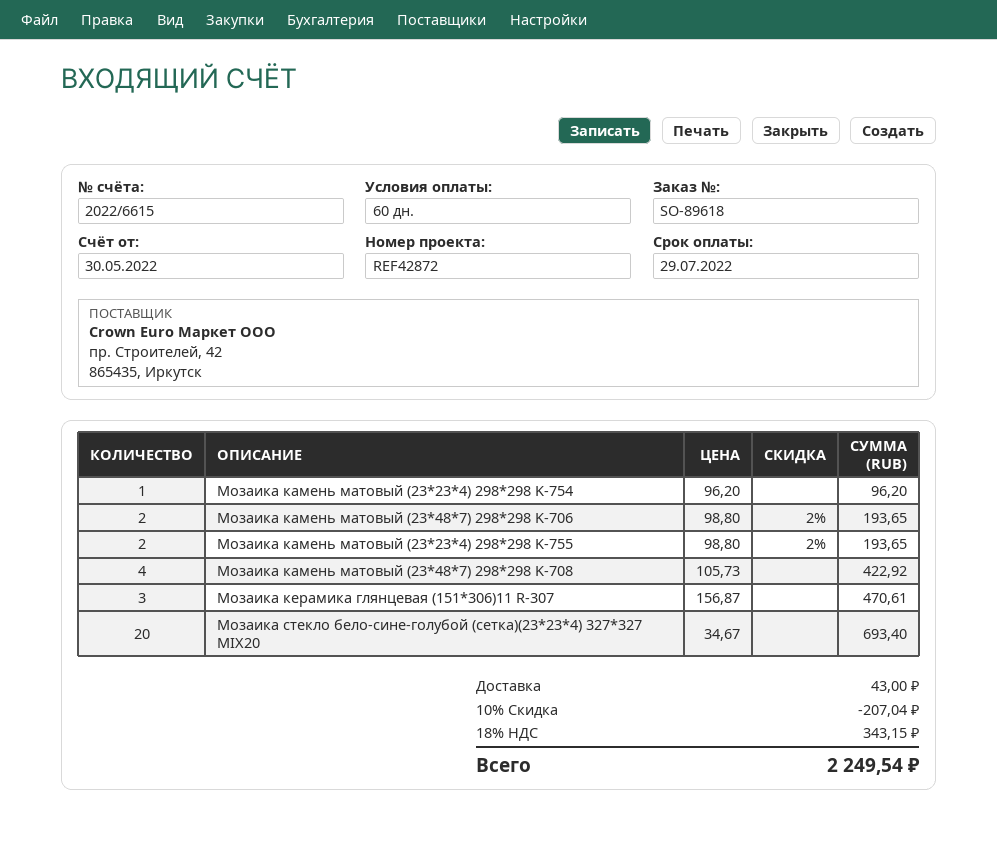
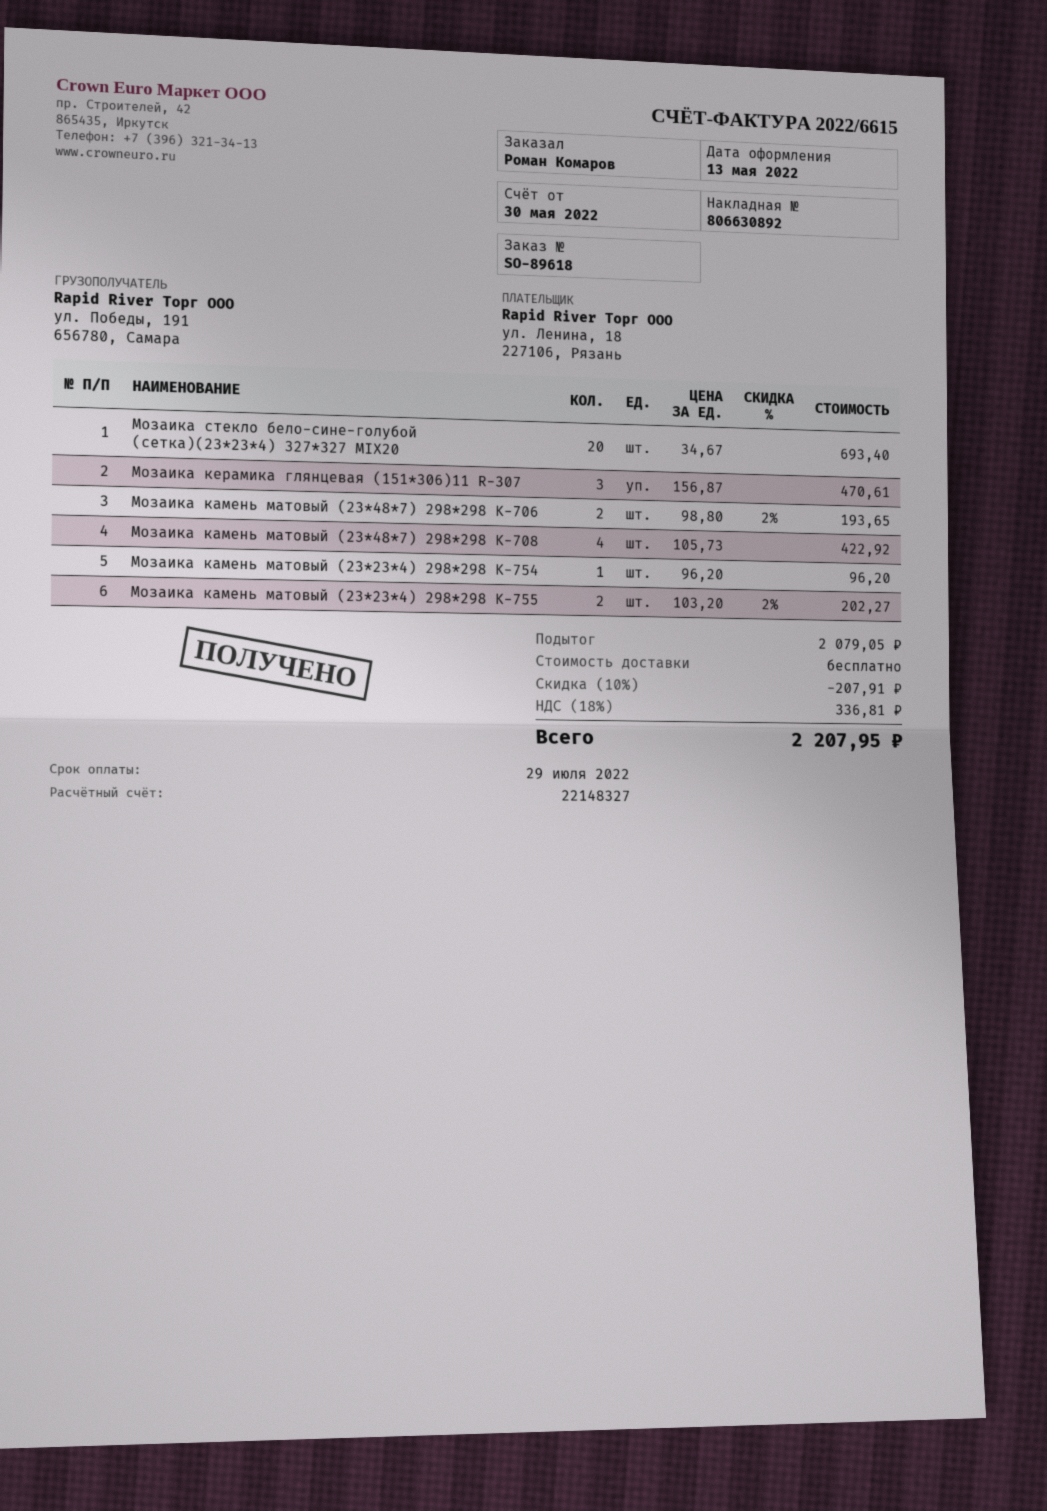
Мозаика камень матовый (23*23*4) 298*298 K-755: 2 x 98.80 - 2% = 193.65 -> 2 x 103.20 - 2% = 202.27
discount: 10% = 207.04 -> 10% = 207.91
shipping: 43.00 -> 0.00
tax: 18% = 343.15 -> 18% = 336.81
total: 2249.54 -> 2207.95

